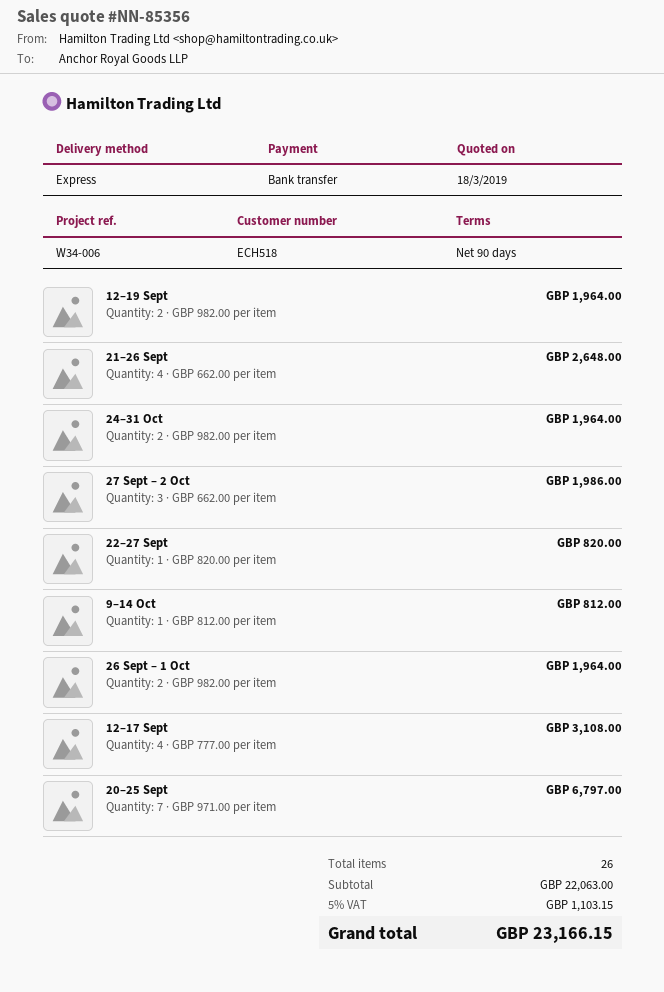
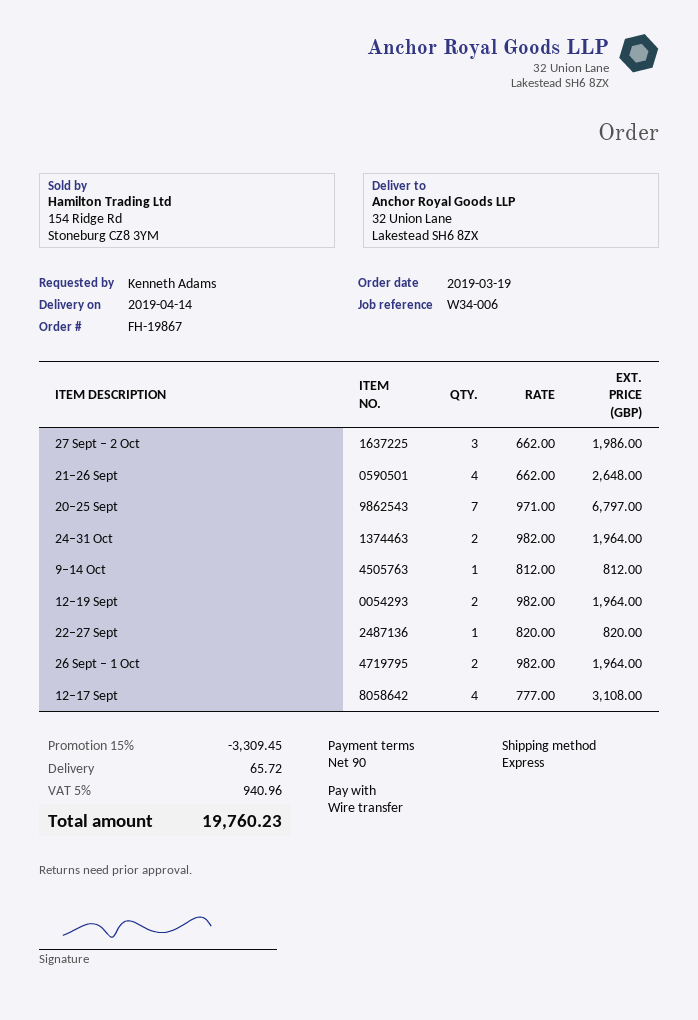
discount: none -> 15% = 3309.45
shipping: none -> 65.72
tax: 5% = 1103.15 -> 5% = 940.96
total: 23166.15 -> 19760.23

